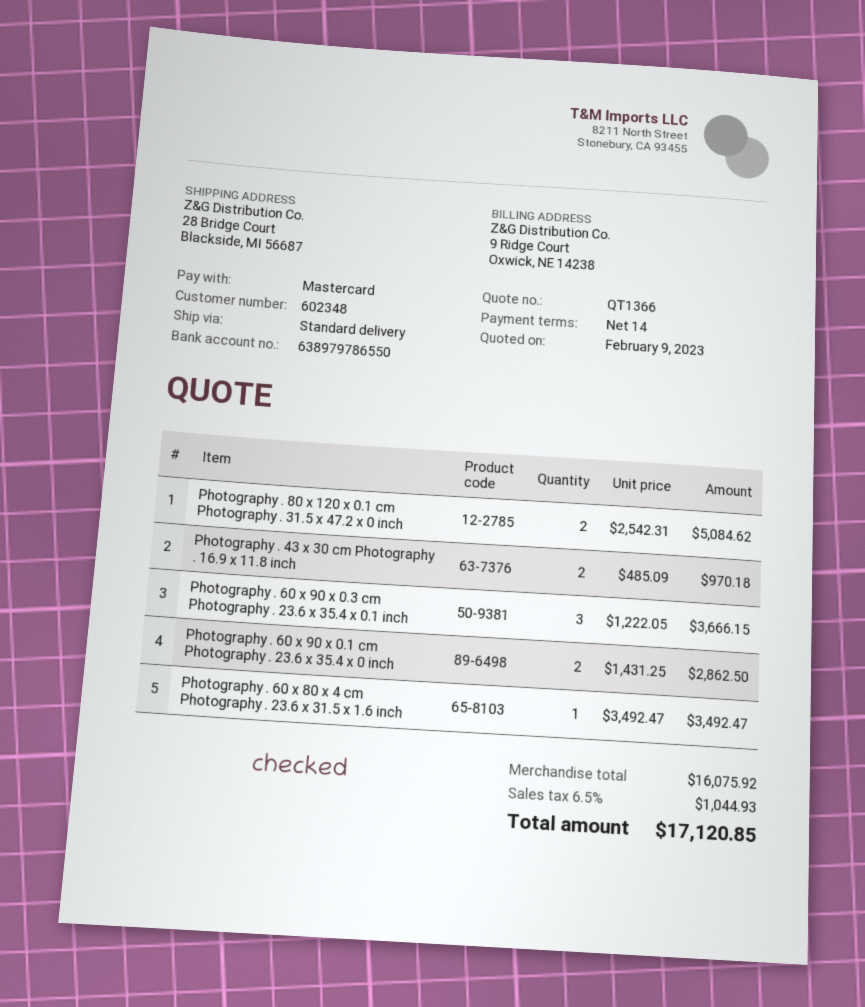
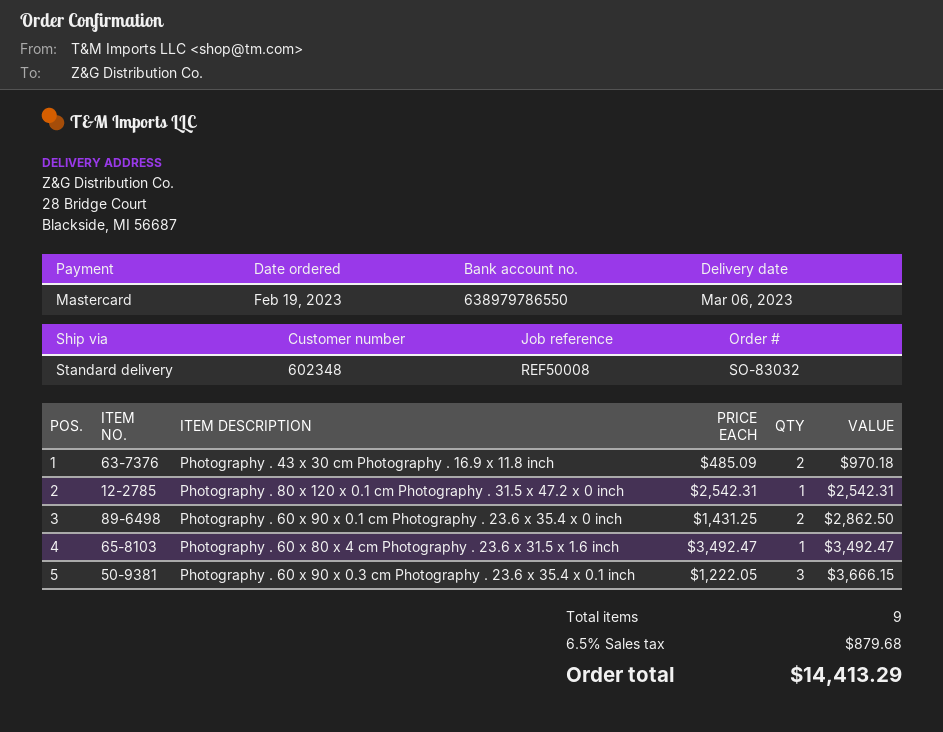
Photography . 80 x 120 x 0.1 cm Photography . 31.5 x 47.2 x 0 inch: 2 x 2542.31 = 5084.62 -> 1 x 2542.31 = 2542.31
tax: 6.5% = 1044.93 -> 6.5% = 879.68
total: 17120.85 -> 14413.29

